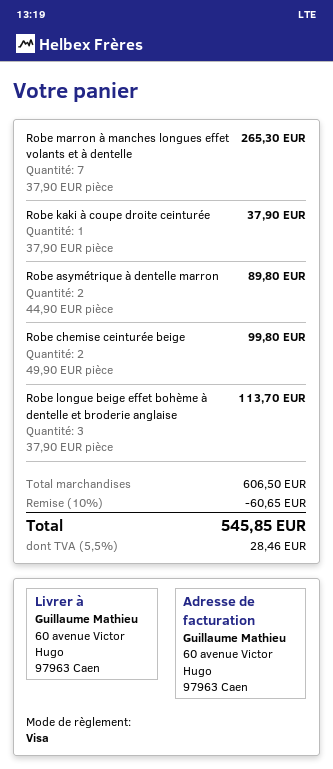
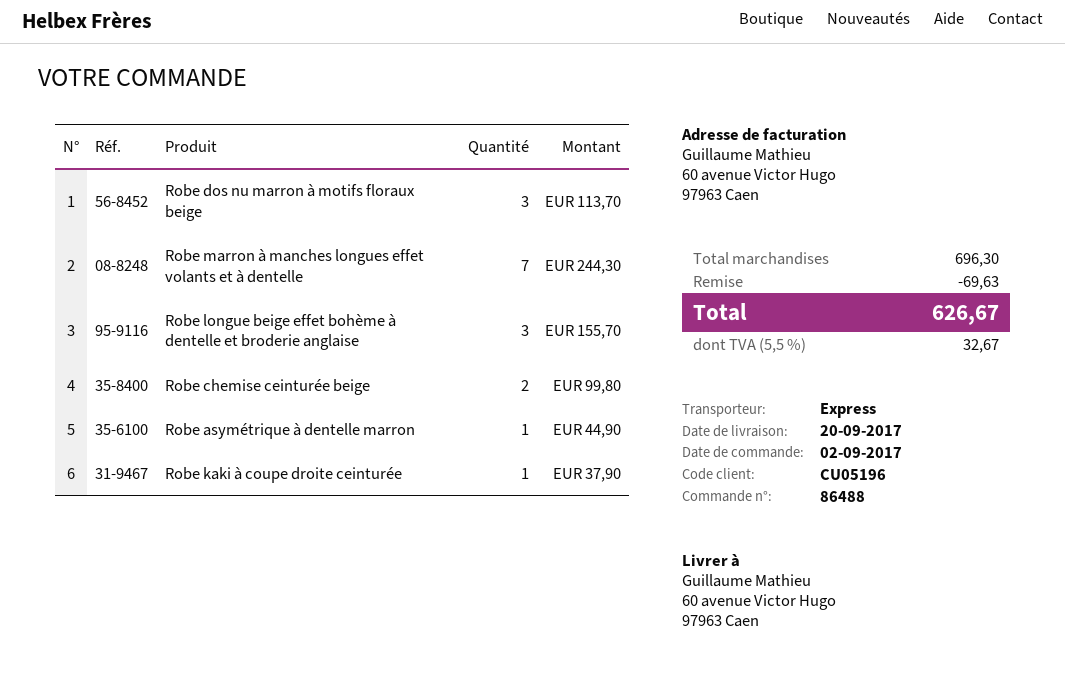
Robe marron à manches longues effet volants et à dentelle: 7 for 265.30 -> 7 for 244.30
Robe asymétrique à dentelle marron: 2 for 89.80 -> 1 for 44.90
Robe longue beige effet bohème à dentelle et broderie anglaise: 3 for 113.70 -> 3 for 155.70
Robe dos nu marron à motifs floraux beige: none -> 3 for 113.70
subtotal: 606.50 -> 696.30
discount: 60.65 -> 69.63
tax: 5.5% = 28.46 -> 5.5% = 32.67
total: 545.85 -> 626.67

